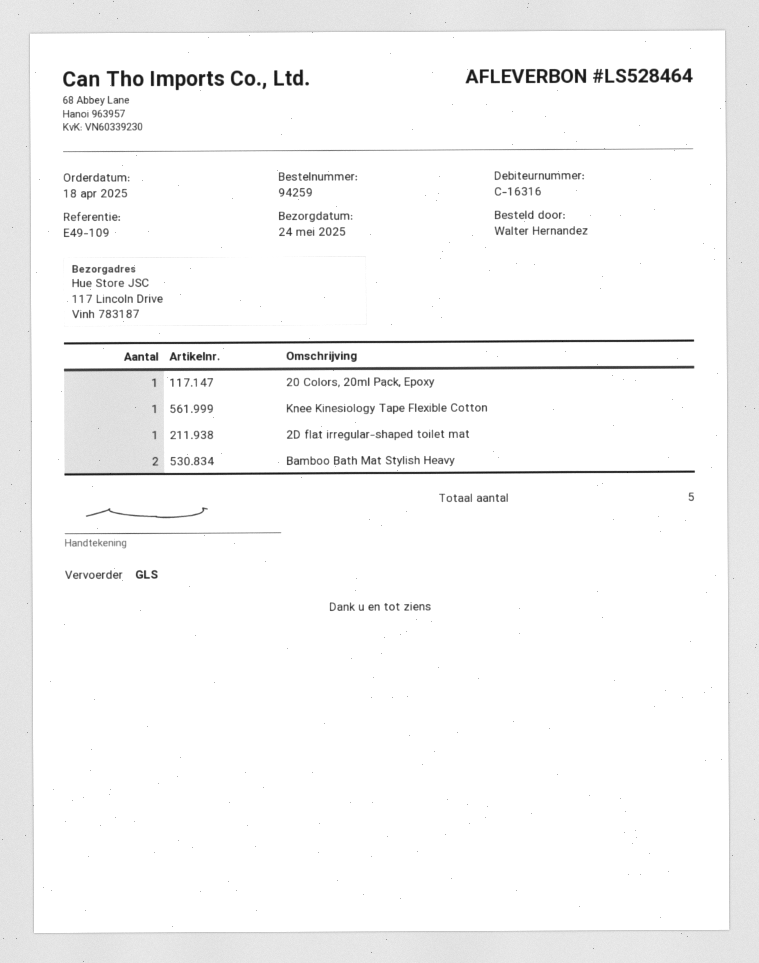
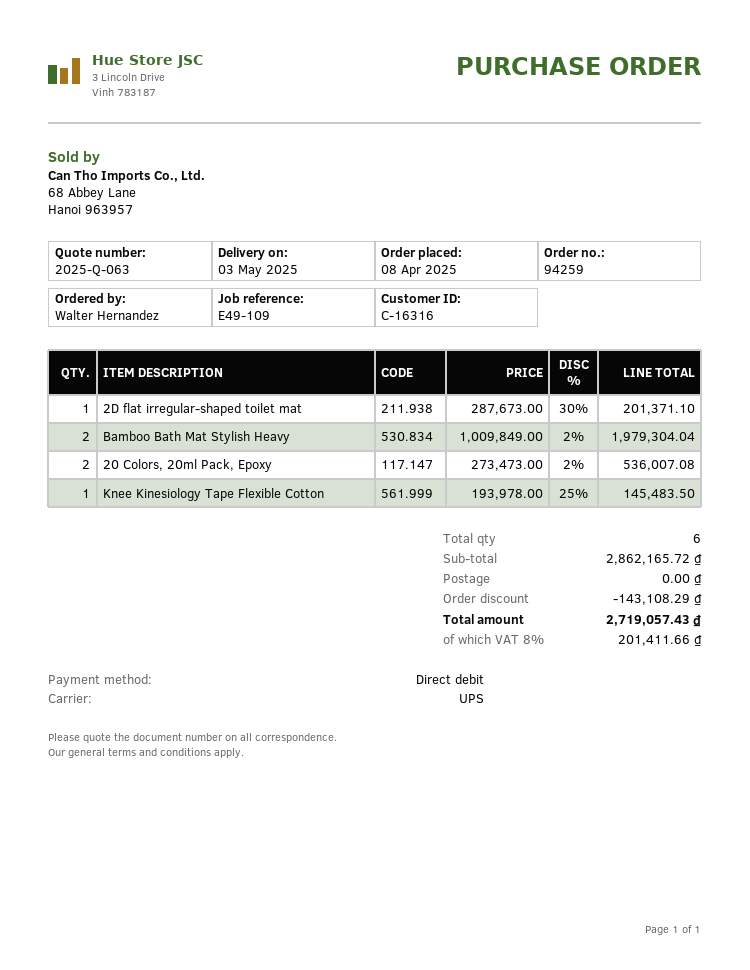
order date: 2025-04-18 -> 2025-04-08
delivery date: 2025-05-24 -> 2025-05-03
shipping method: GLS -> UPS
20 Colors, 20ml Pack, Epoxy: 1 -> 2
total quantity: 5 -> 6

